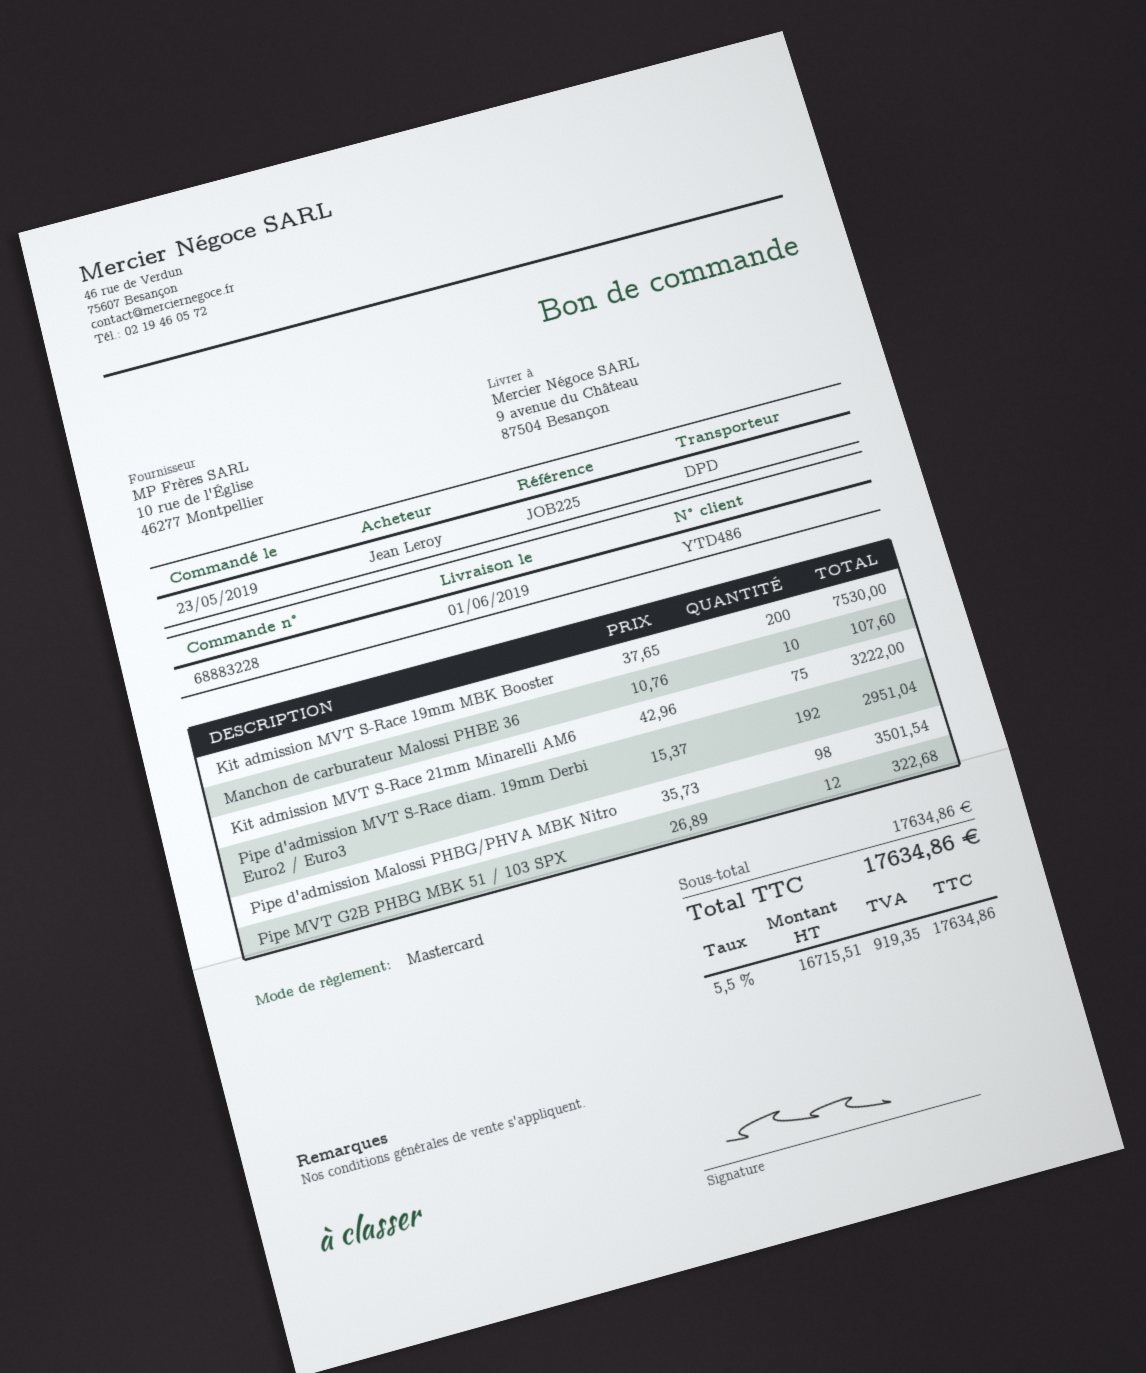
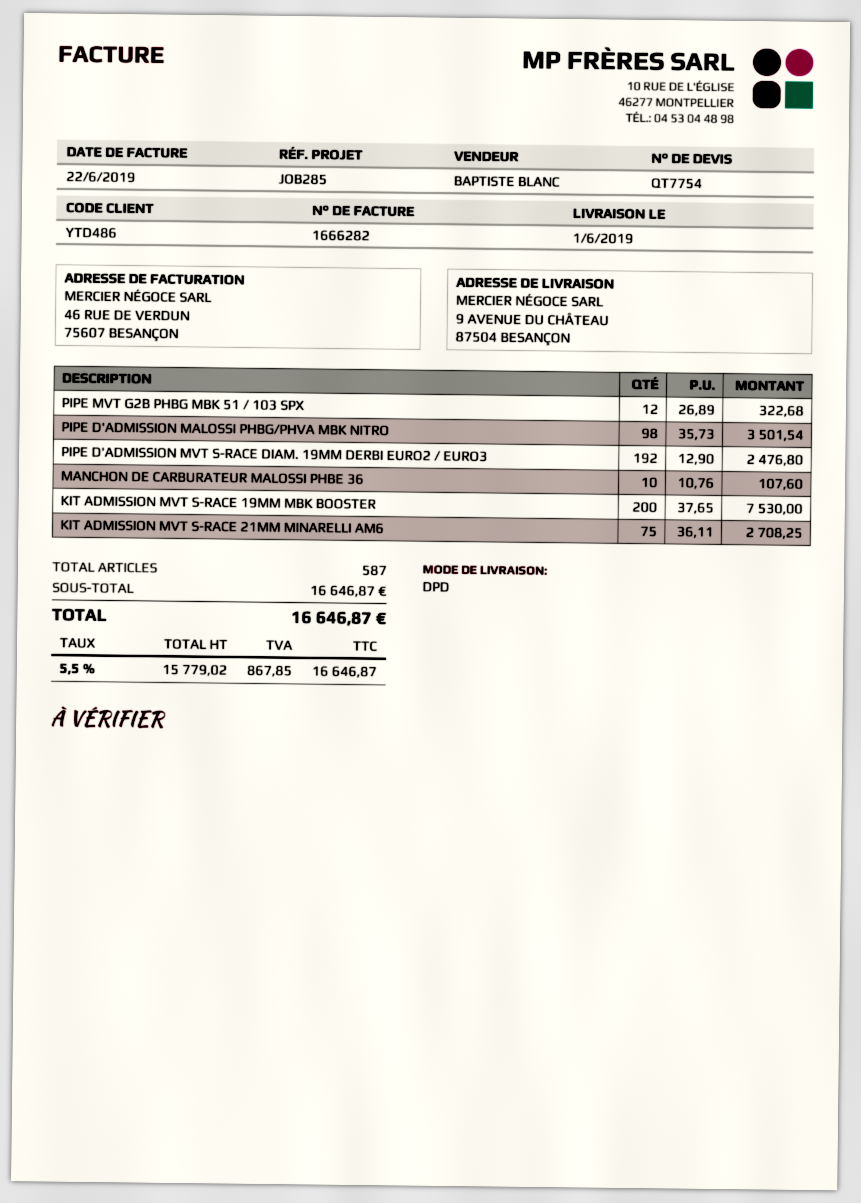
reference: JOB225 -> JOB285
Kit admission MVT S-Race 21mm Minarelli AM6: 75 x 42.96 = 3222.00 -> 75 x 36.11 = 2708.25
Pipe d'admission MVT S-Race diam. 19mm Derbi Euro2 / Euro3: 192 x 15.37 = 2951.04 -> 192 x 12.90 = 2476.80
subtotal: 17634.86 -> 16646.87
net: 16715.51 -> 15779.02
tax: 5.5% = 919.35 -> 5.5% = 867.85
total: 17634.86 -> 16646.87

